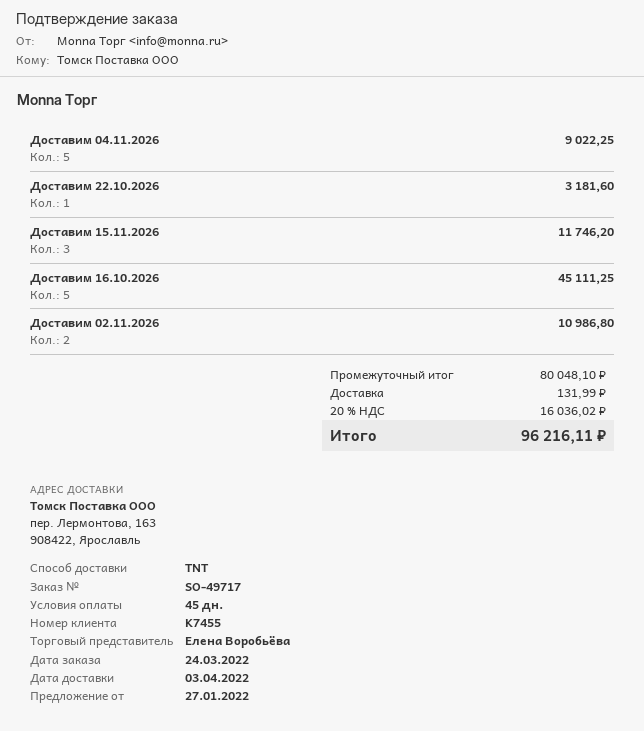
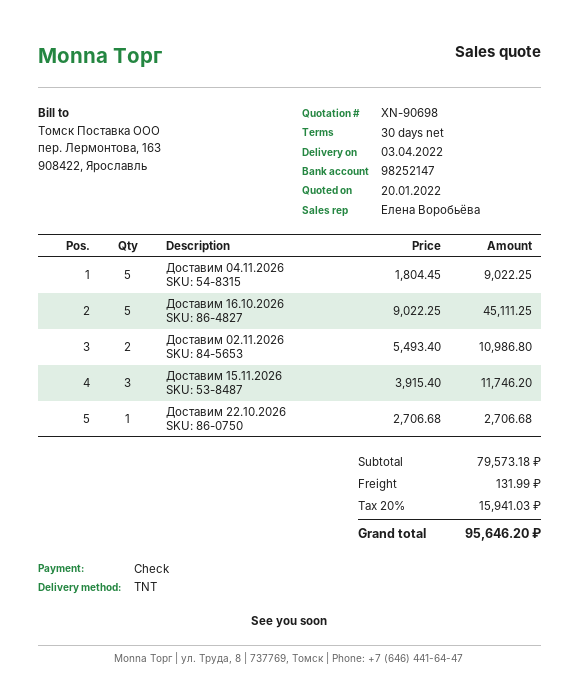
quote date: 2022-01-27 -> 2022-01-20
payment terms: 45 days -> 30 days
Доставим 22.10.2026: 1 for 3181.60 -> 1 for 2706.68
subtotal: 80048.10 -> 79573.18
tax: 20% = 16036.02 -> 20% = 15941.03
total: 96216.11 -> 95646.20

